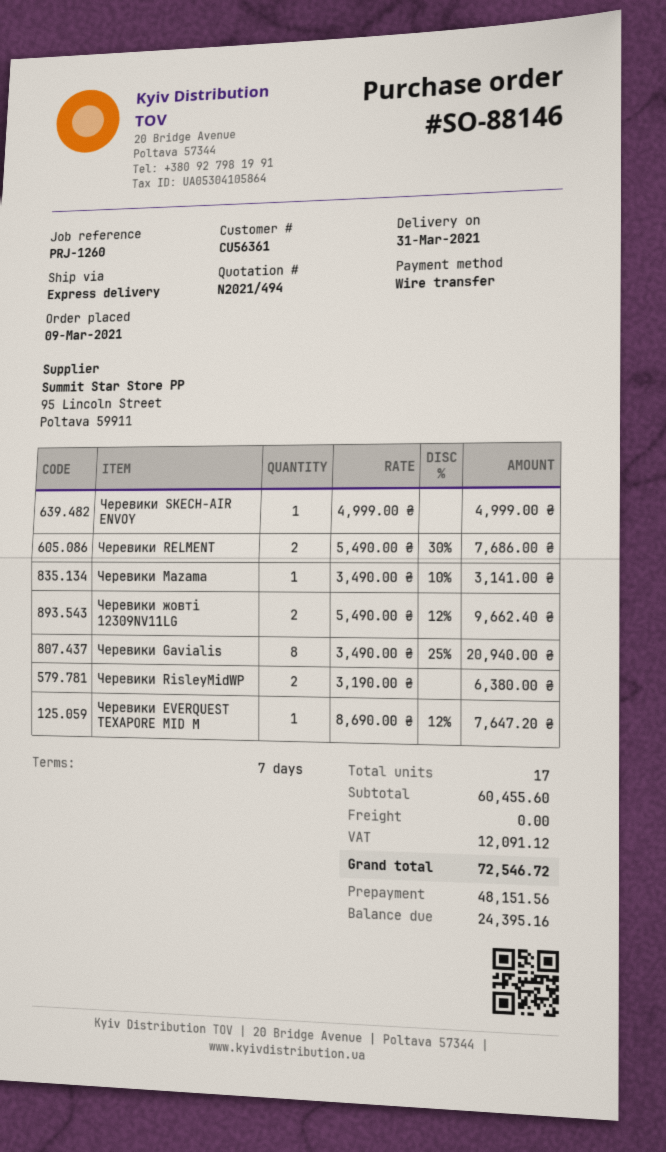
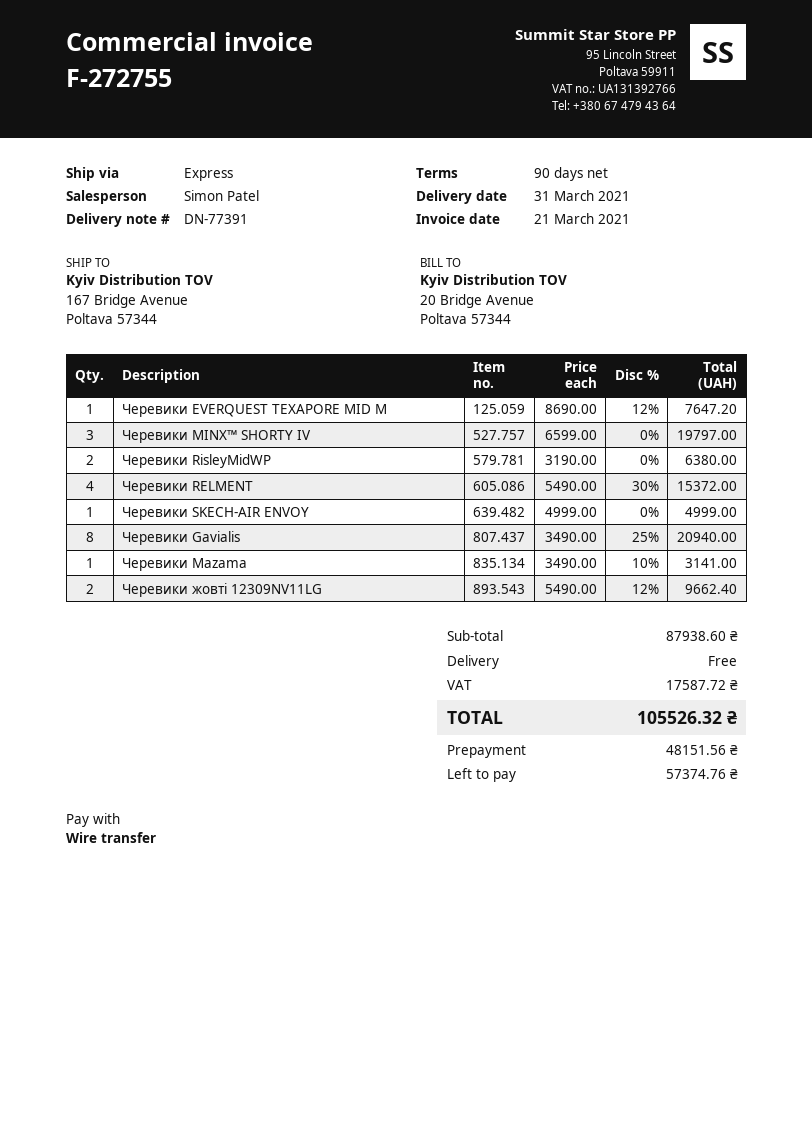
payment terms: 7 days -> 90 days
Черевики RELMENT: 2 x 5490.00 - 30% = 7686.00 -> 4 x 5490.00 - 30% = 15372.00
Черевики MINX™ SHORTY IV: none -> 3 x 6599.00 = 19797.00
subtotal: 60455.60 -> 87938.60
tax: 12091.12 -> 17587.72
total: 72546.72 -> 105526.32
balance: 24395.16 -> 57374.76

